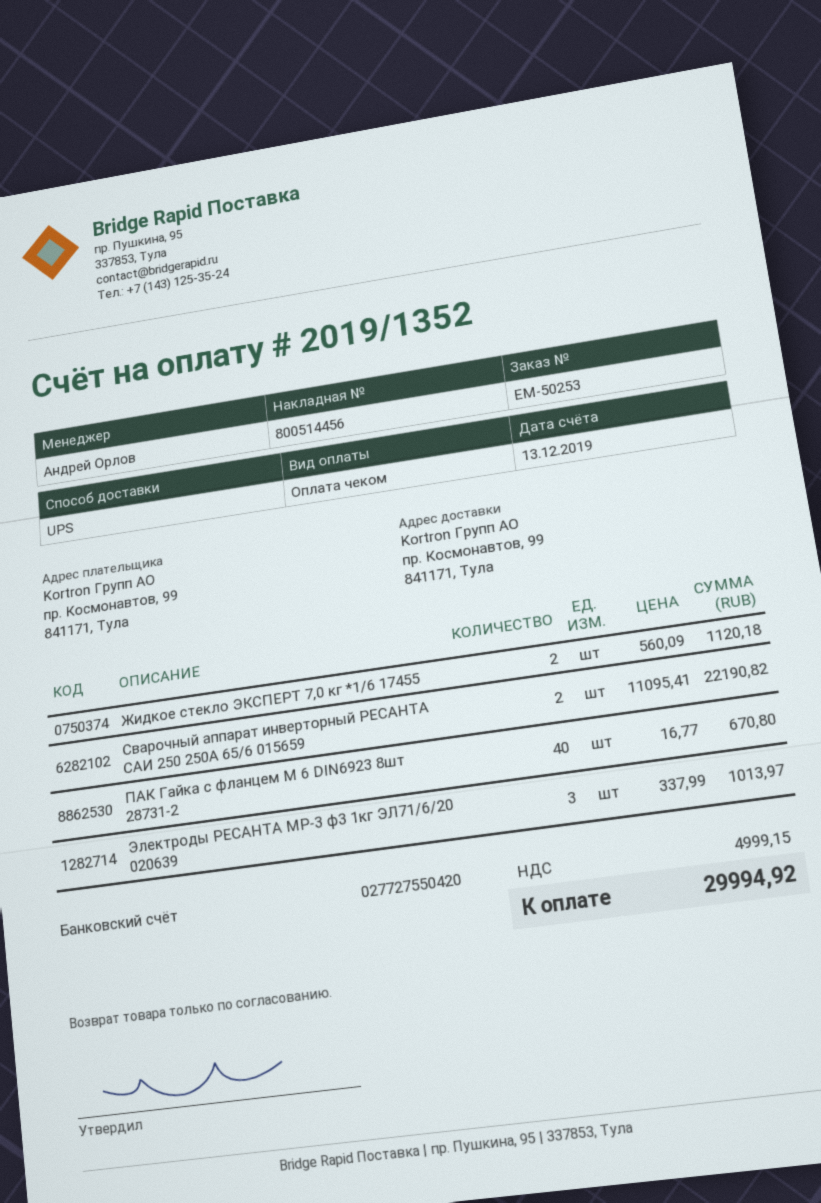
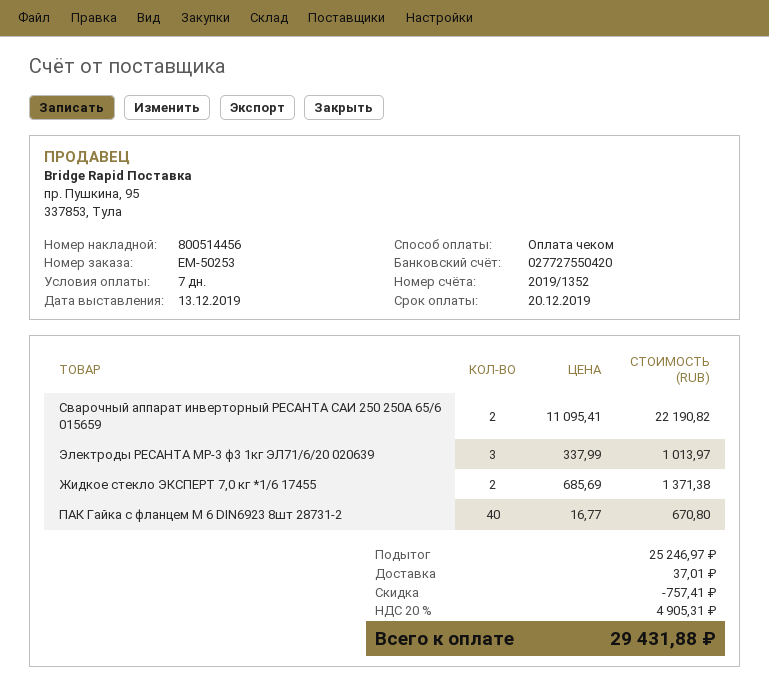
Жидкое стекло ЭКСПЕРТ 7,0 кг *1/6 17455: 2 x 560.09 = 1120.18 -> 2 x 685.69 = 1371.38
discount: none -> 757.41
shipping: none -> 37.01
tax: 4999.15 -> 4905.31
total: 29994.92 -> 29431.88

